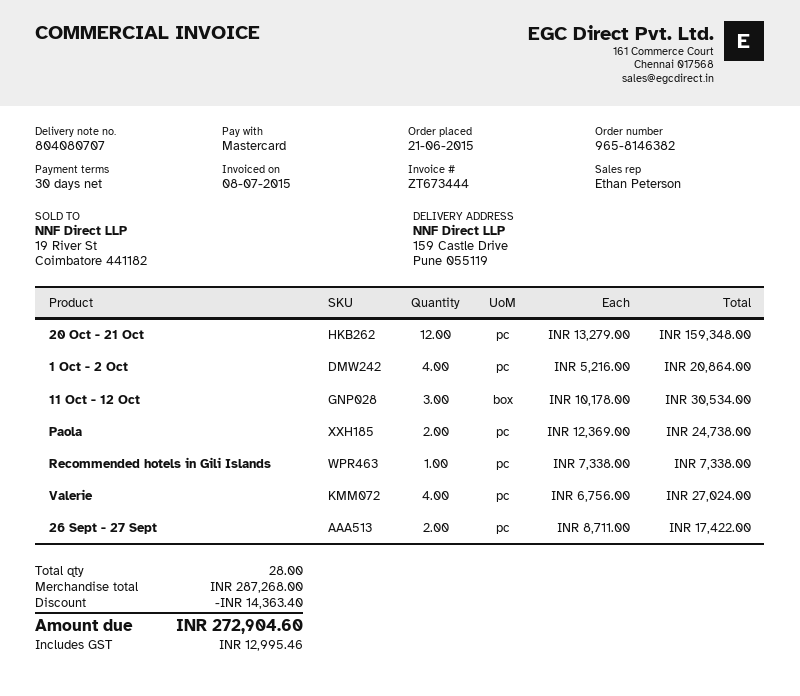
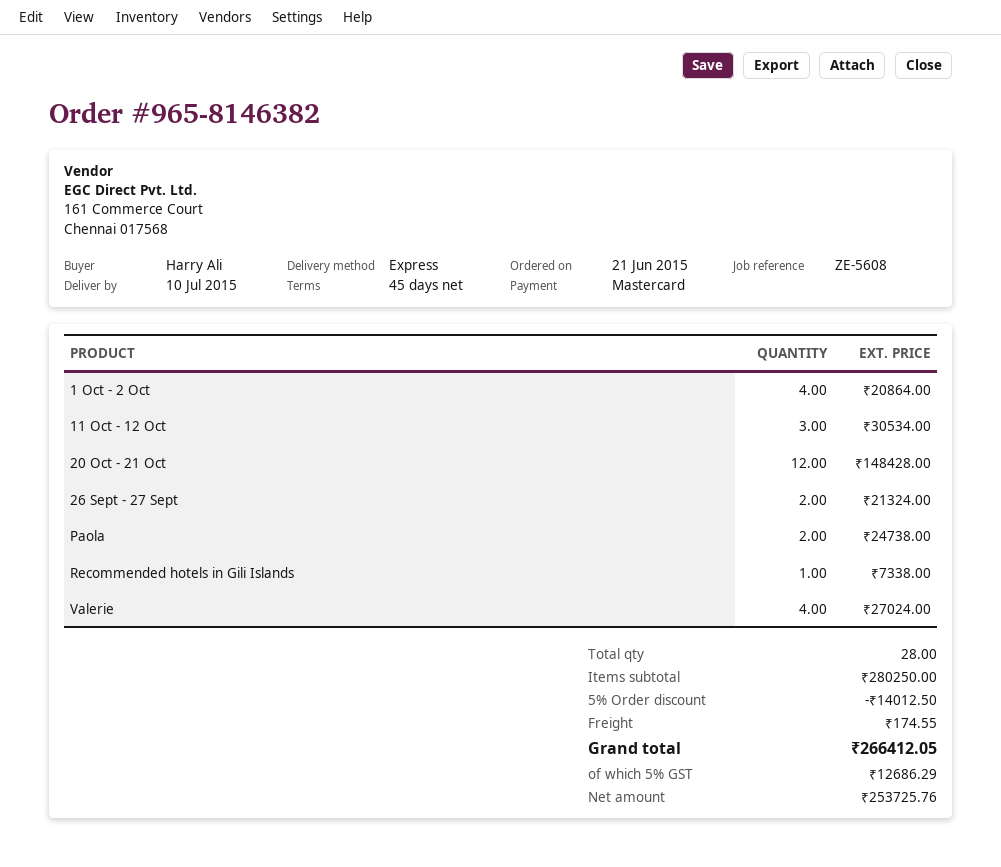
payment terms: 30 days -> 45 days
20 Oct - 21 Oct: 12 for 159348.00 -> 12 for 148428.00
26 Sept - 27 Sept: 2 for 17422.00 -> 2 for 21324.00
subtotal: 287268.00 -> 280250.00
discount: 14363.40 -> 14012.50
shipping: none -> 174.55
tax: 12995.46 -> 12686.29
total: 272904.60 -> 266412.05

